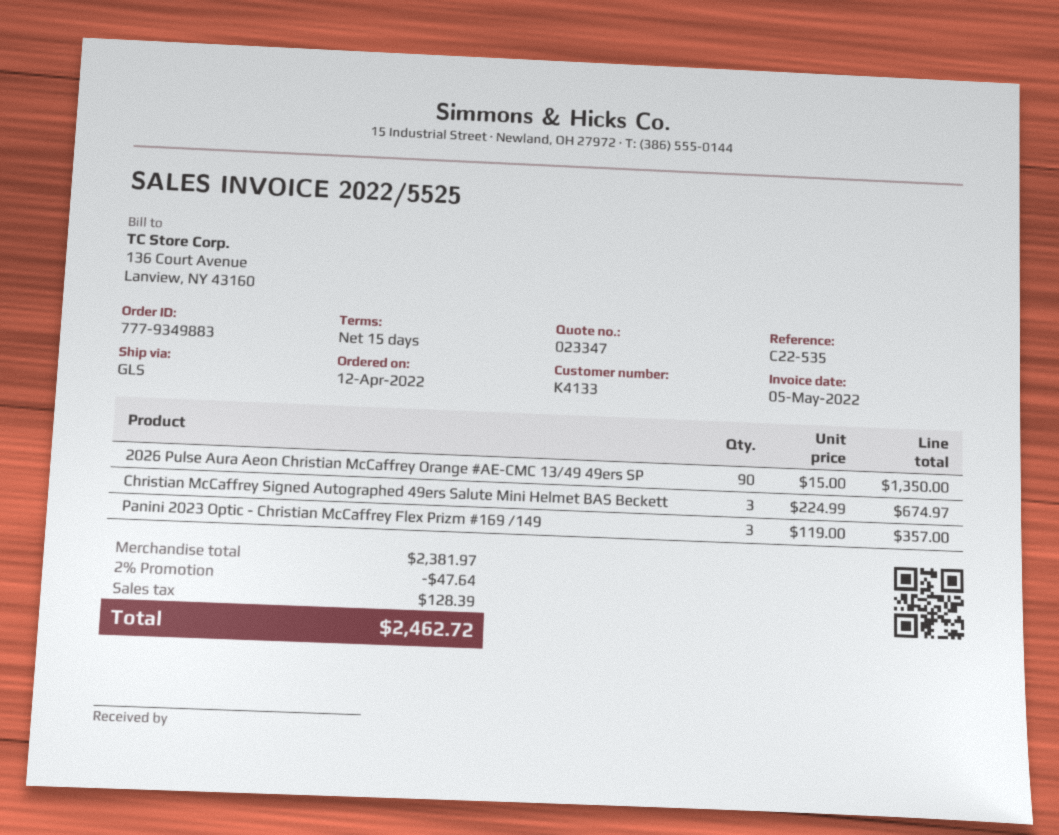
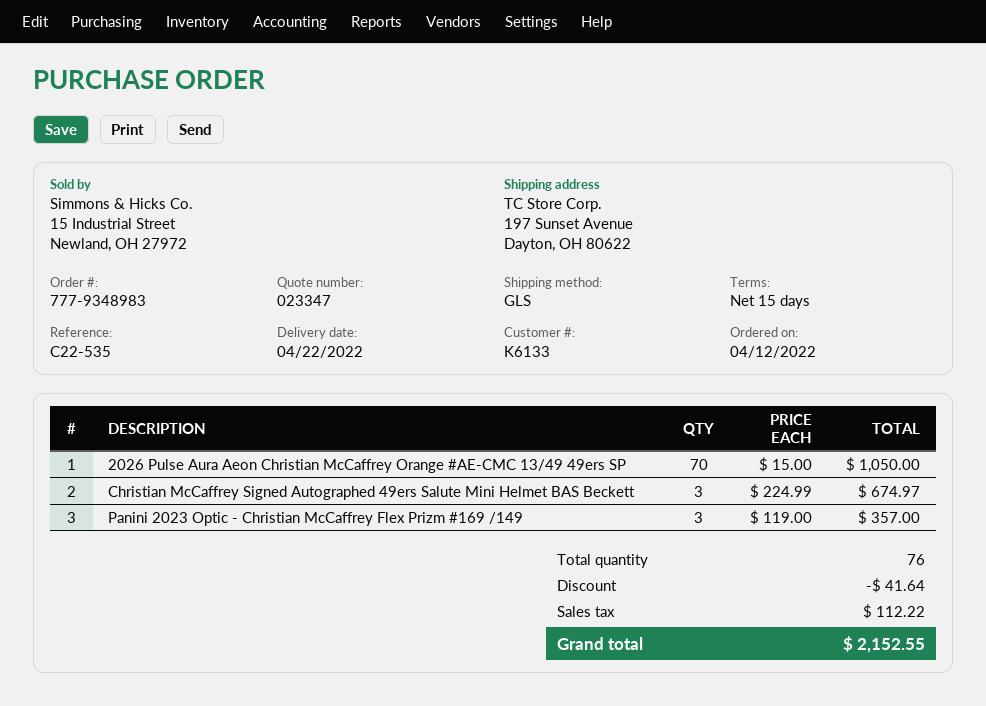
order number: 777-9349883 -> 777-9348983
customer number: K4133 -> K6133
2026 Pulse Aura Aeon Christian McCaffrey Orange #AE-CMC 13/49 49ers SP: 90 x 15.00 = 1350.00 -> 70 x 15.00 = 1050.00
discount: 47.64 -> 41.64
tax: 128.39 -> 112.22
total: 2462.72 -> 2152.55

